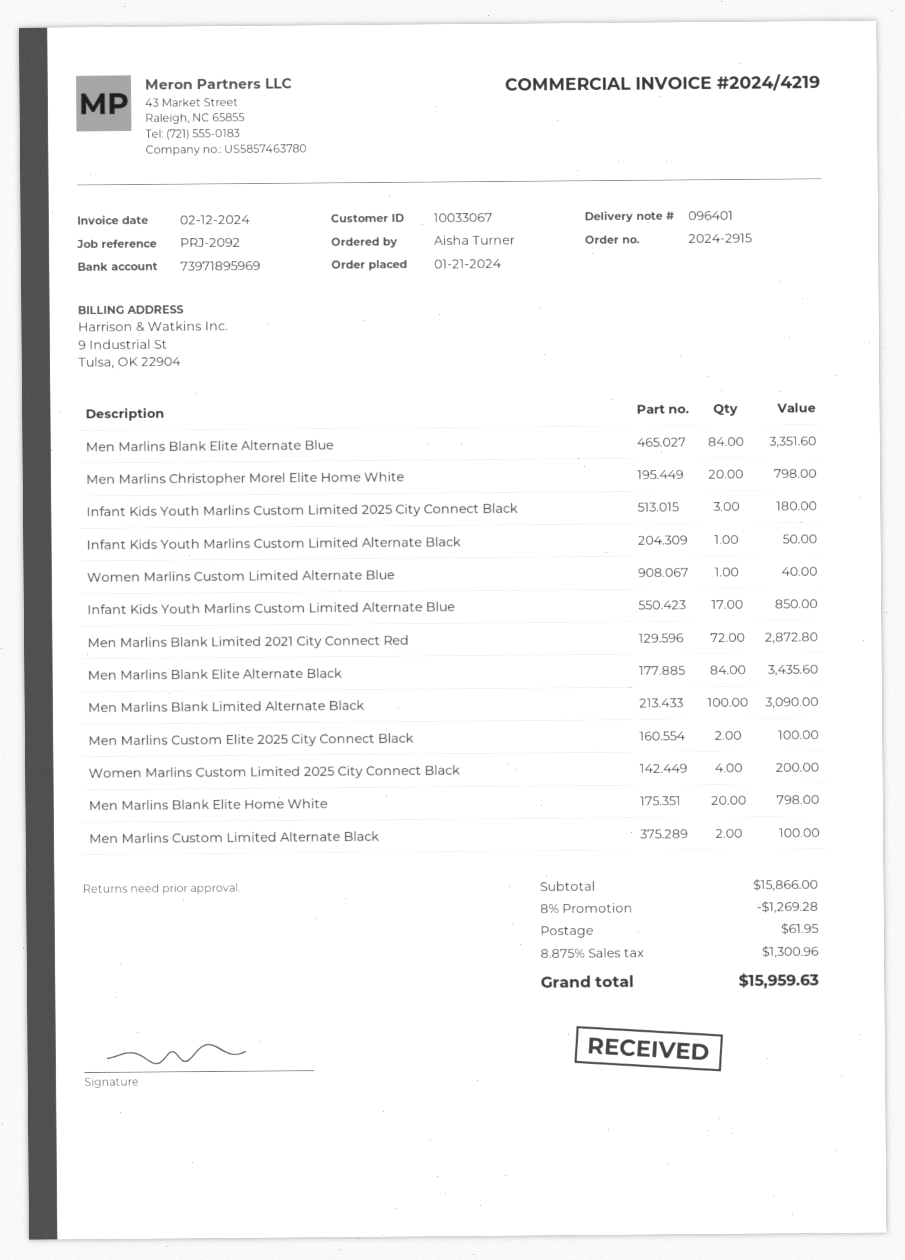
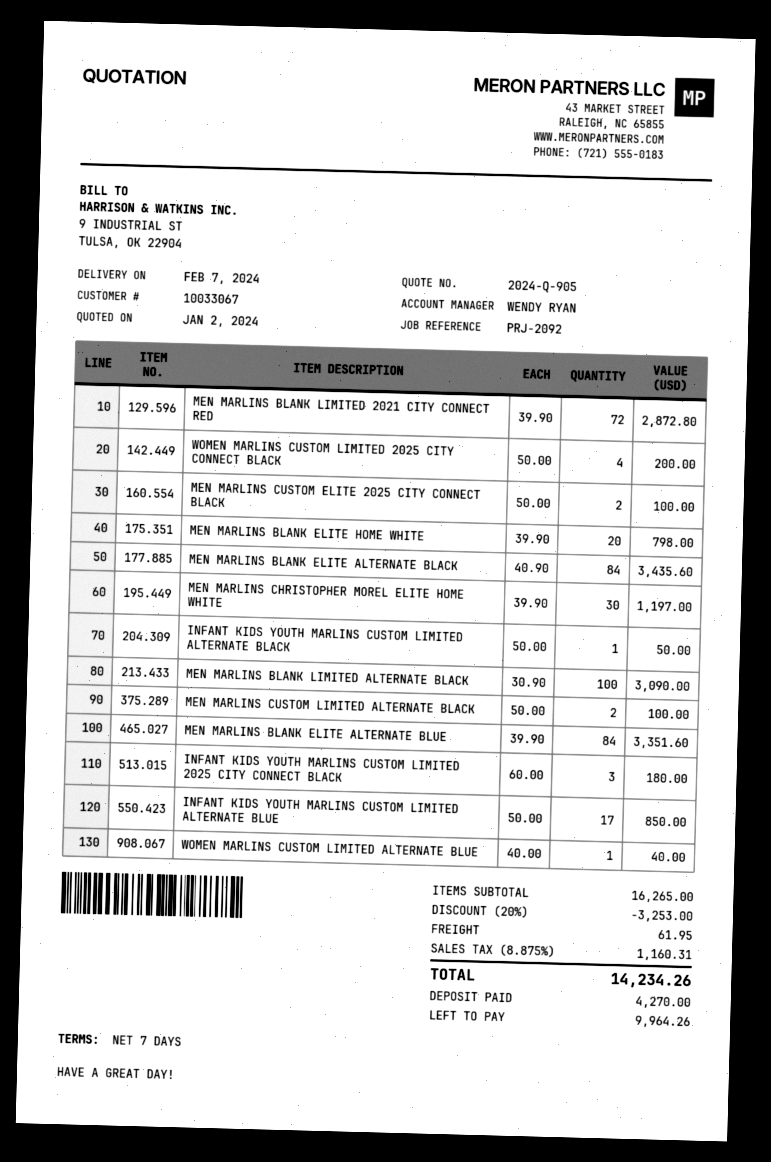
Men Marlins Christopher Morel Elite Home White: 20 for 798.00 -> 30 for 1197.00
subtotal: 15866.00 -> 16265.00
discount: 8% = 1269.28 -> 20% = 3253.00
tax: 8.875% = 1300.96 -> 8.875% = 1160.31
total: 15959.63 -> 14234.26

